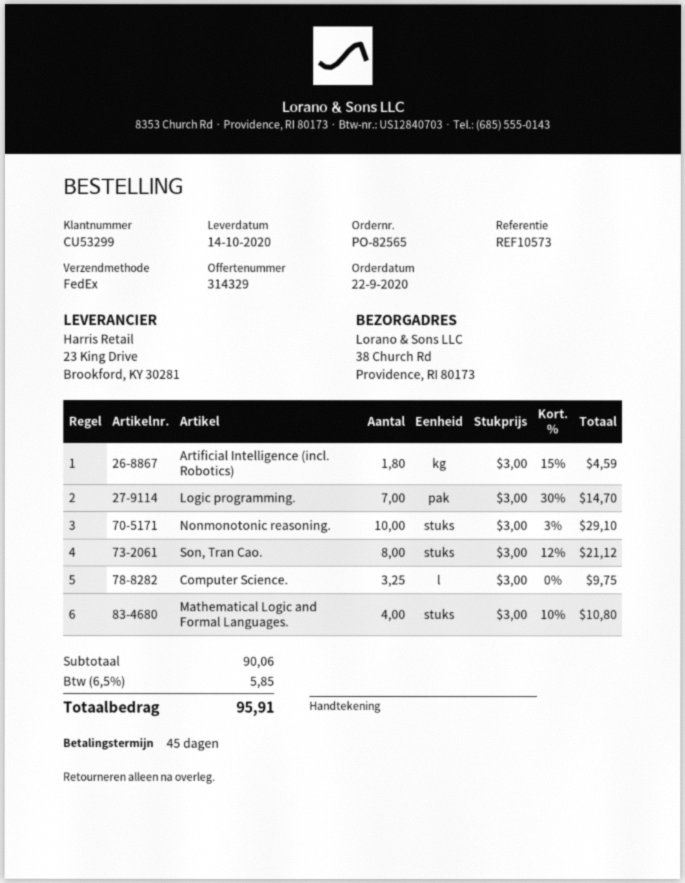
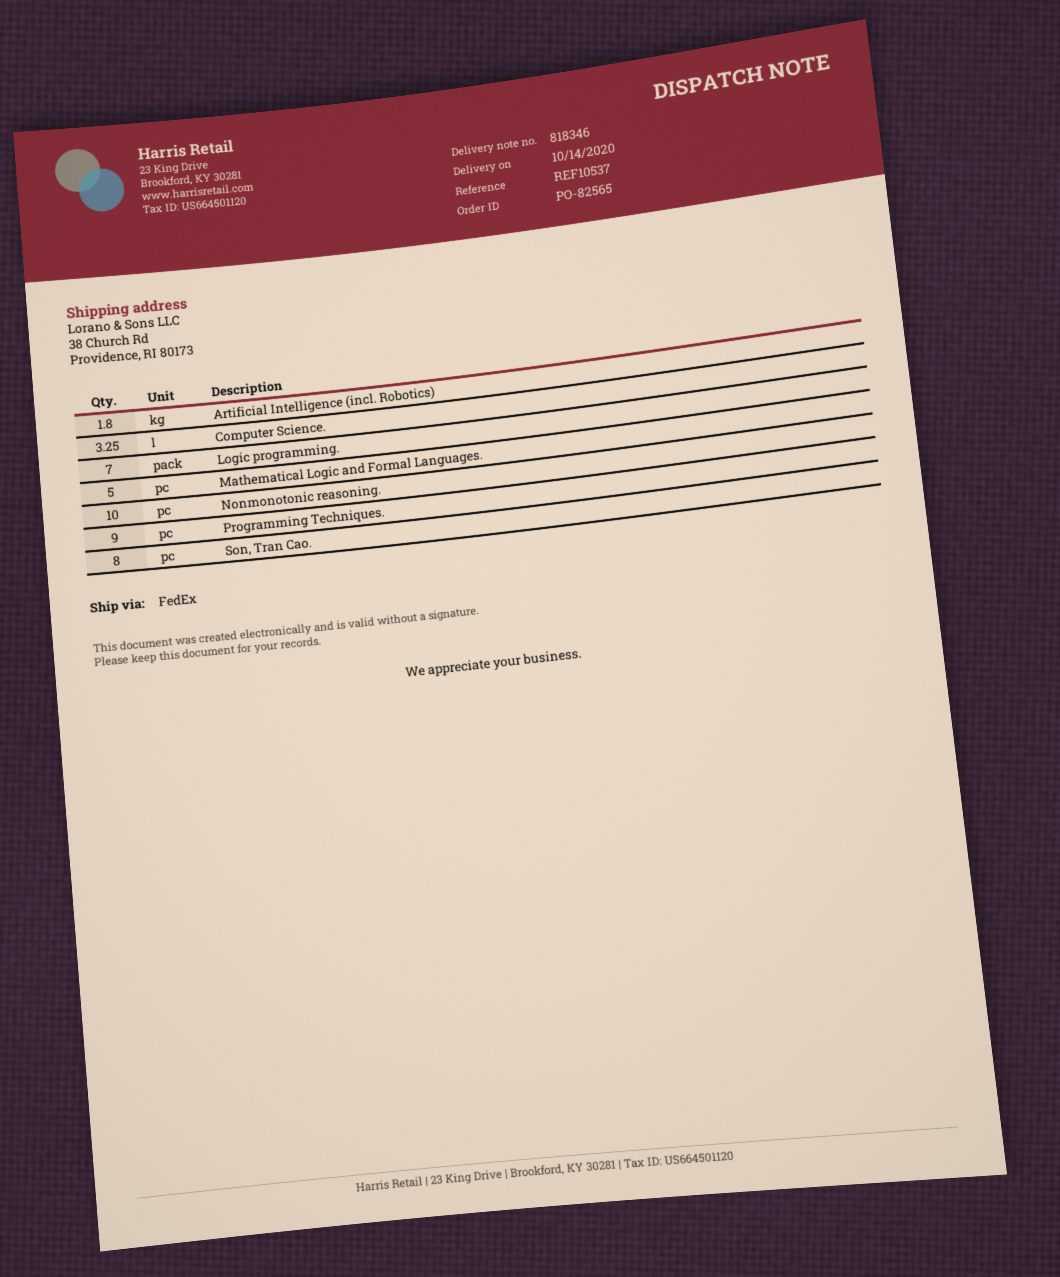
reference: REF10573 -> REF10537
Mathematical Logic and Formal Languages.: 4 -> 5
Programming Techniques.: none -> 9

